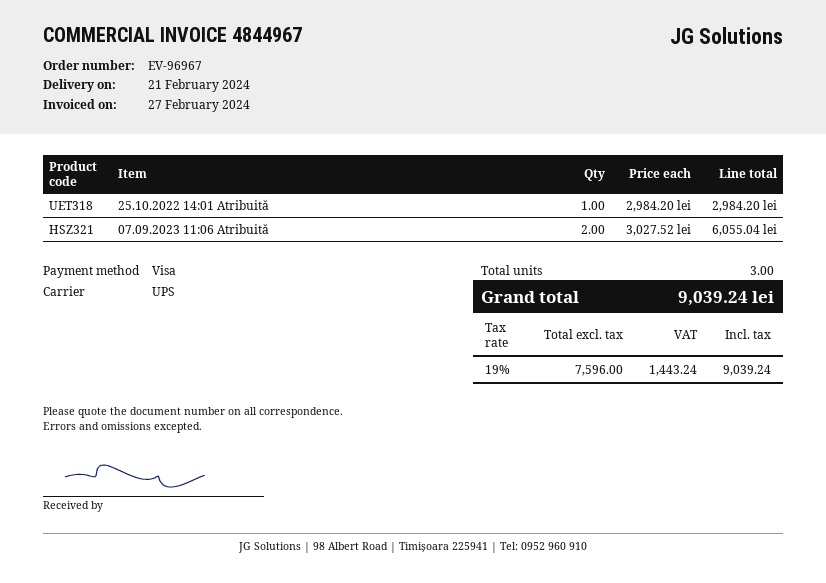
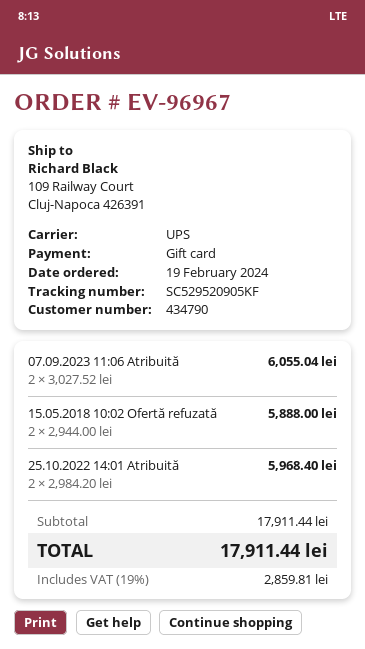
payment method: Visa -> gift card
25.10.2022 14:01 Atribuită: 1 x 2984.20 = 2984.20 -> 2 x 2984.20 = 5968.40
15.05.2018 10:02 Ofertă refuzată: none -> 2 x 2944.00 = 5888.00
tax: 19% = 1443.24 -> 19% = 2859.81
total: 9039.24 -> 17911.44

